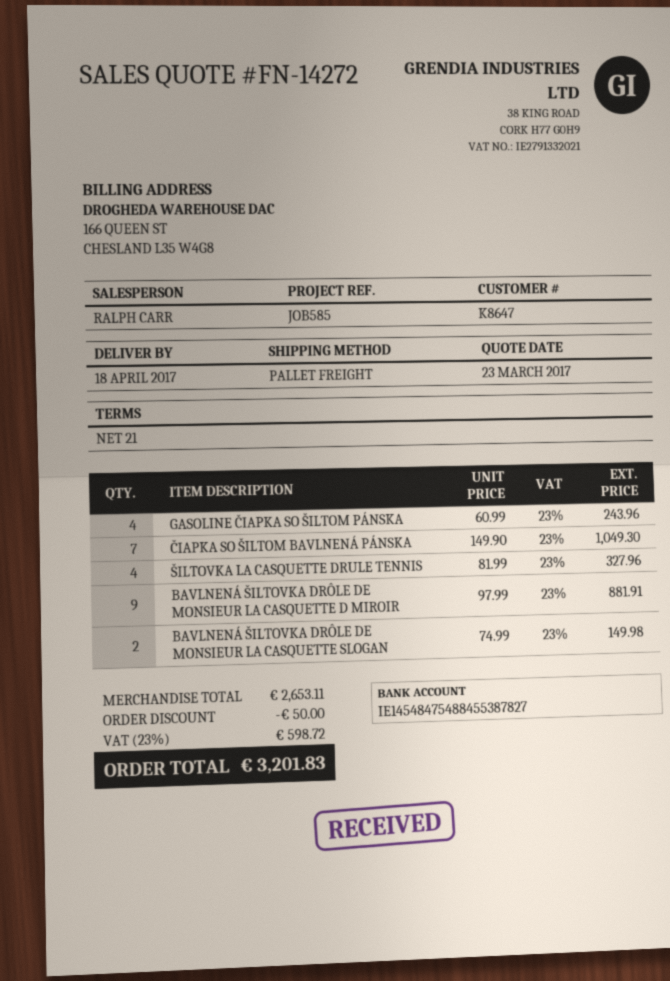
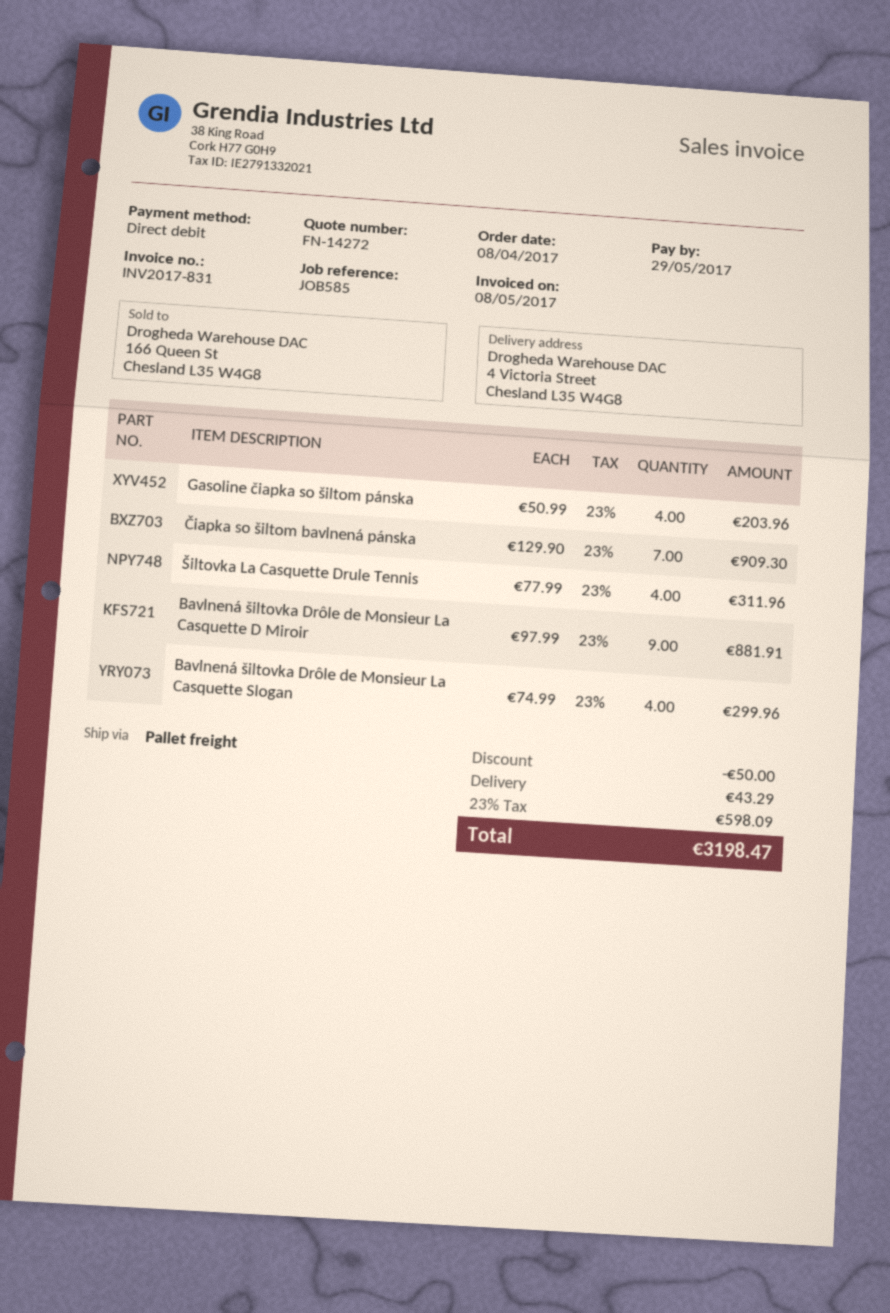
GASOLINE ČIAPKA SO ŠILTOM PÁNSKA: 4 x 60.99 = 243.96 -> 4 x 50.99 = 203.96
ČIAPKA SO ŠILTOM BAVLNENÁ PÁNSKA: 7 x 149.90 = 1049.30 -> 7 x 129.90 = 909.30
ŠILTOVKA LA CASQUETTE DRULE TENNIS: 4 x 81.99 = 327.96 -> 4 x 77.99 = 311.96
BAVLNENÁ ŠILTOVKA DRÔLE DE MONSIEUR LA CASQUETTE SLOGAN: 2 x 74.99 = 149.98 -> 4 x 74.99 = 299.96
shipping: none -> 43.29
tax: 23% = 598.72 -> 23% = 598.09
total: 3201.83 -> 3198.47

